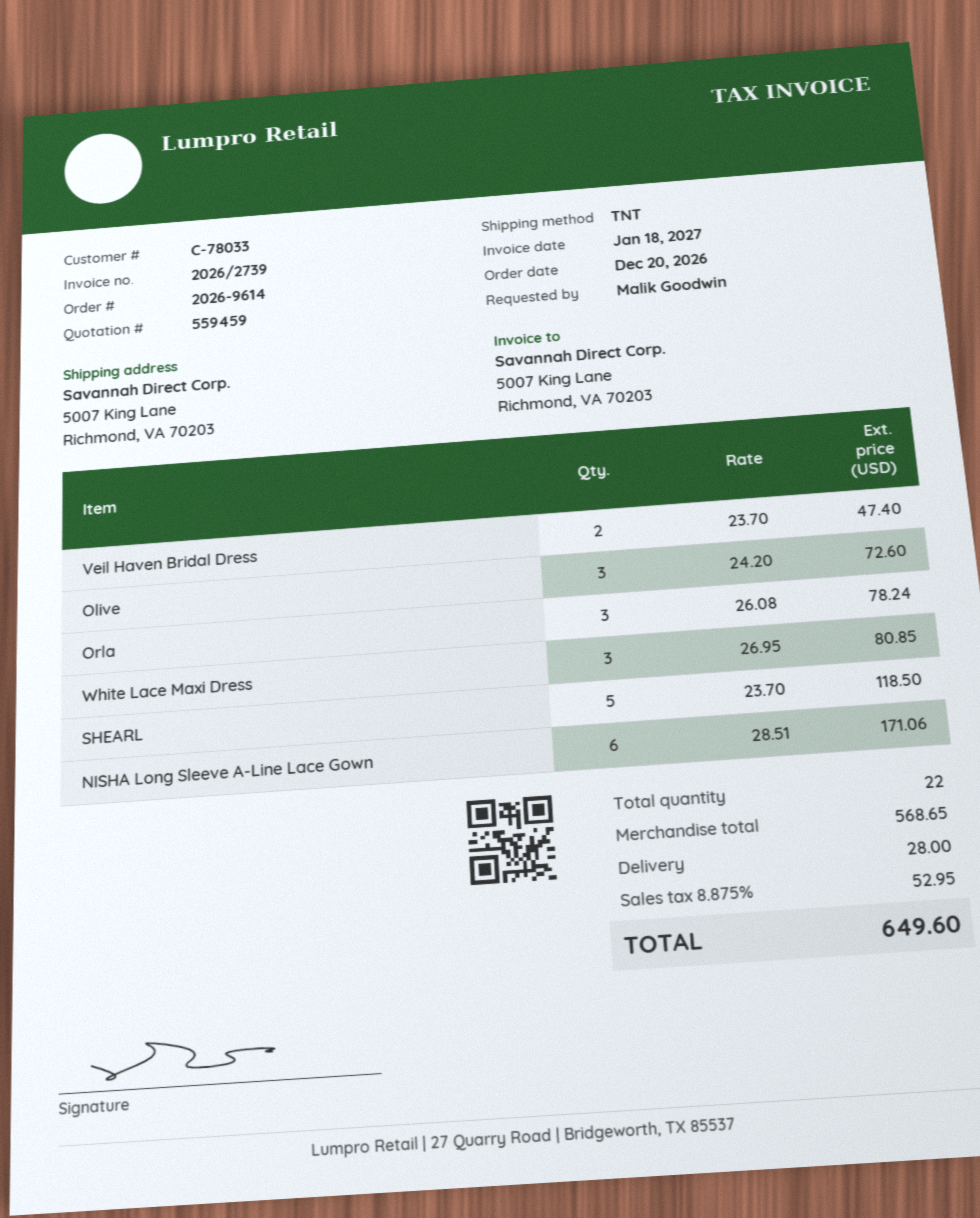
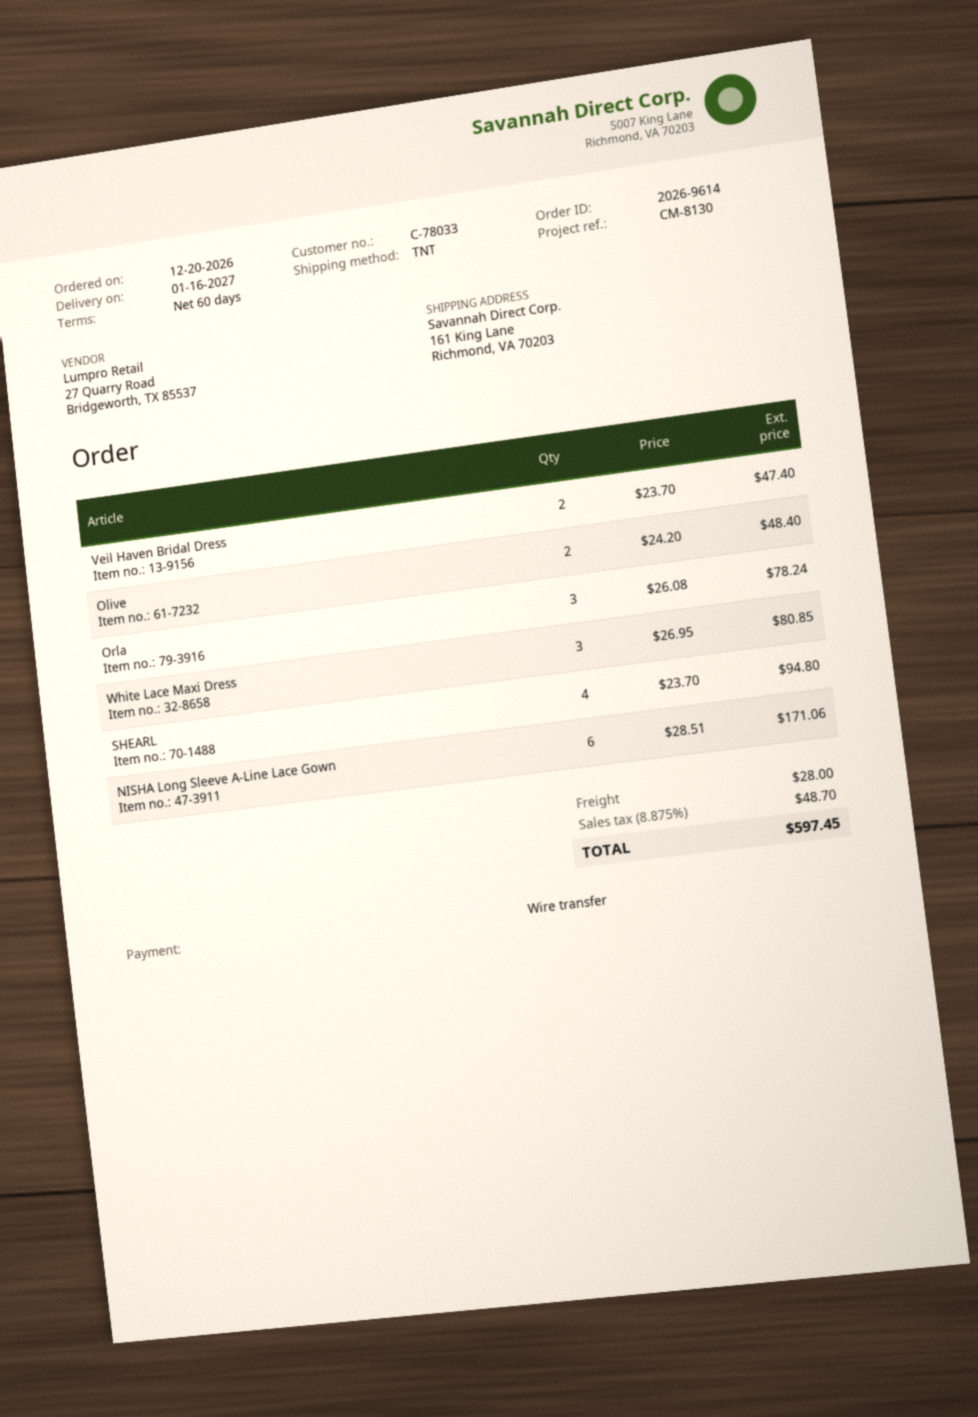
ship to: 5007 King Lane, Richmond, VA 70203 -> 161 King Lane, Richmond, VA 70203
Olive: 3 x 24.20 = 72.60 -> 2 x 24.20 = 48.40
SHEARL: 5 x 23.70 = 118.50 -> 4 x 23.70 = 94.80
tax: 8.875% = 52.95 -> 8.875% = 48.70
total: 649.60 -> 597.45

